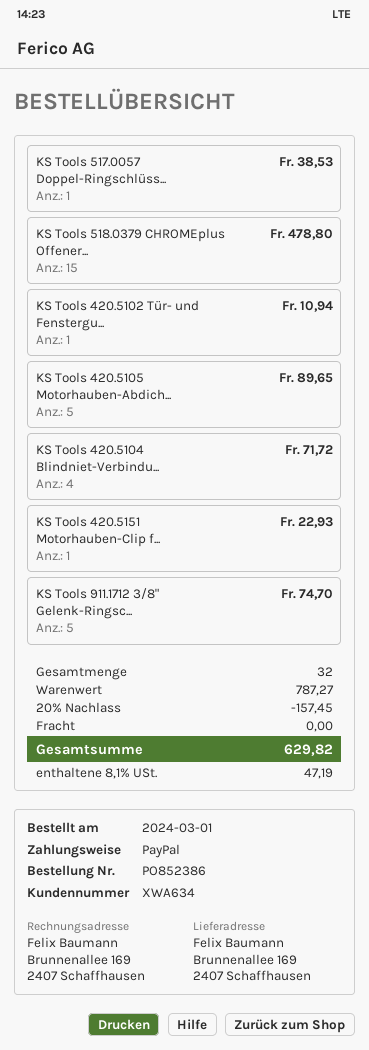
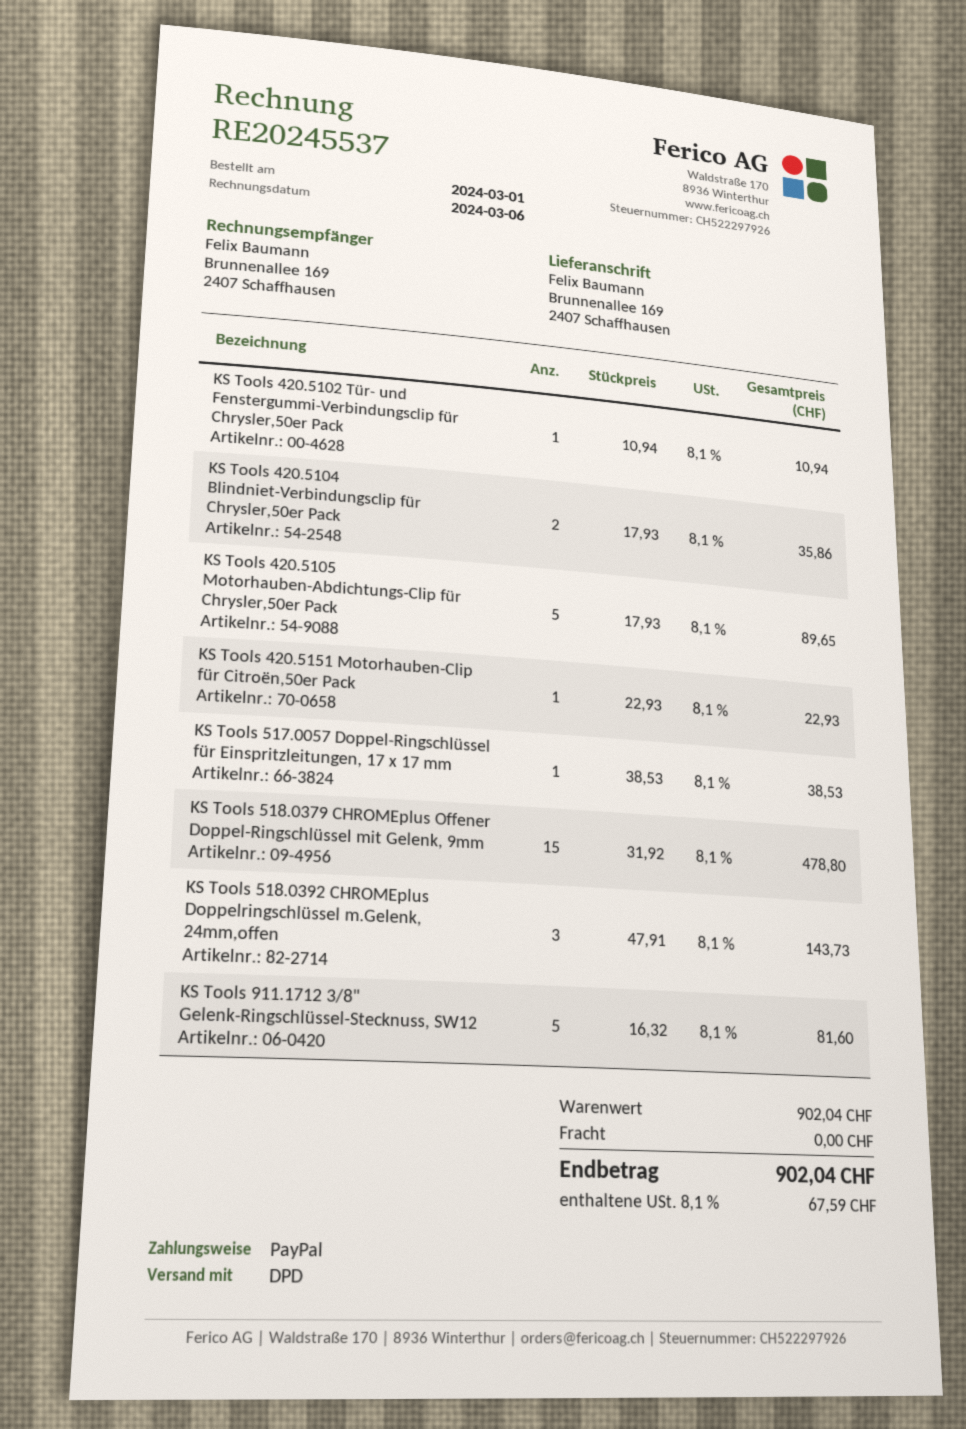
KS Tools 420.5104 Blindniet-Verbindu...: 4 for 71.72 -> 2 for 35.86
KS Tools 911.1712 3/8" Gelenk-Ringsc...: 5 for 74.70 -> 5 for 81.60
KS Tools 518.0392 CHROMEplus Doppelringschlüssel m.Gelenk, 24mm,offen: none -> 3 for 143.73
subtotal: 787.27 -> 902.04
discount: 20% = 157.45 -> none
tax: 8.1% = 47.19 -> 8.1% = 67.59
total: 629.82 -> 902.04

